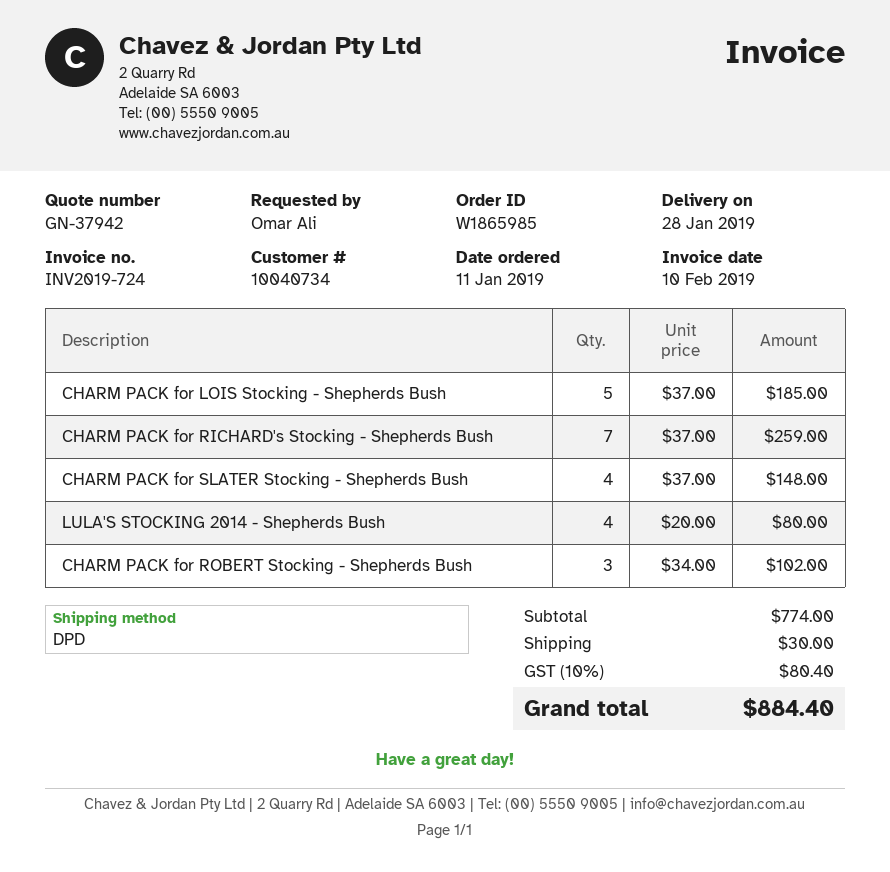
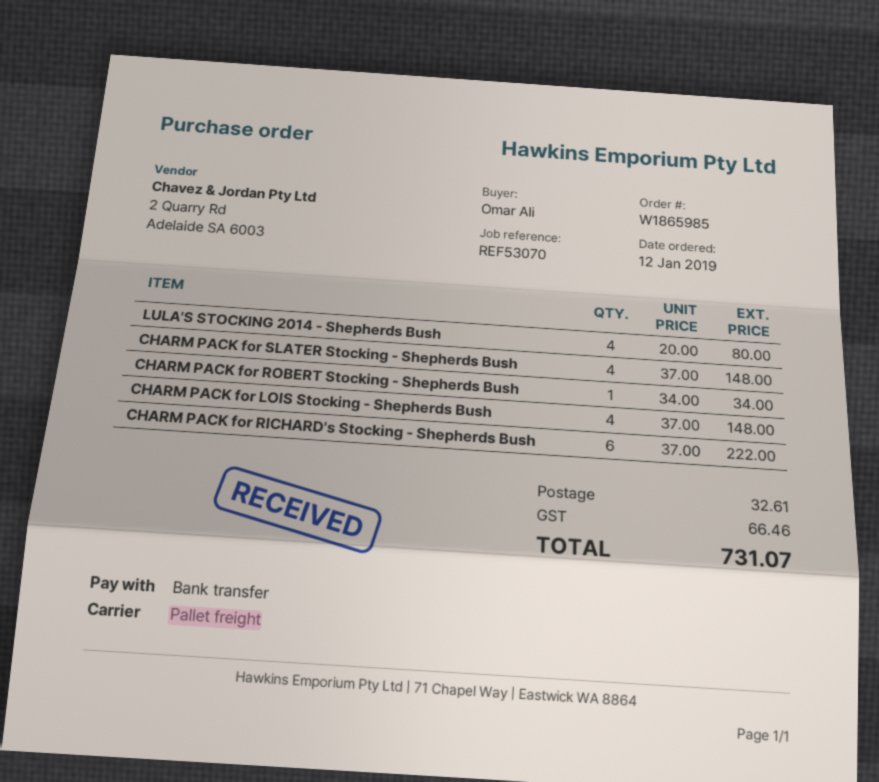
order date: 2019-01-11 -> 2019-01-12
shipping method: DPD -> pallet freight
CHARM PACK for LOIS Stocking - Shepherds Bush: 5 x 37.00 = 185.00 -> 4 x 37.00 = 148.00
CHARM PACK for RICHARD's Stocking - Shepherds Bush: 7 x 37.00 = 259.00 -> 6 x 37.00 = 222.00
CHARM PACK for ROBERT Stocking - Shepherds Bush: 3 x 34.00 = 102.00 -> 1 x 34.00 = 34.00
shipping: 30.00 -> 32.61
tax: 80.40 -> 66.46
total: 884.40 -> 731.07

